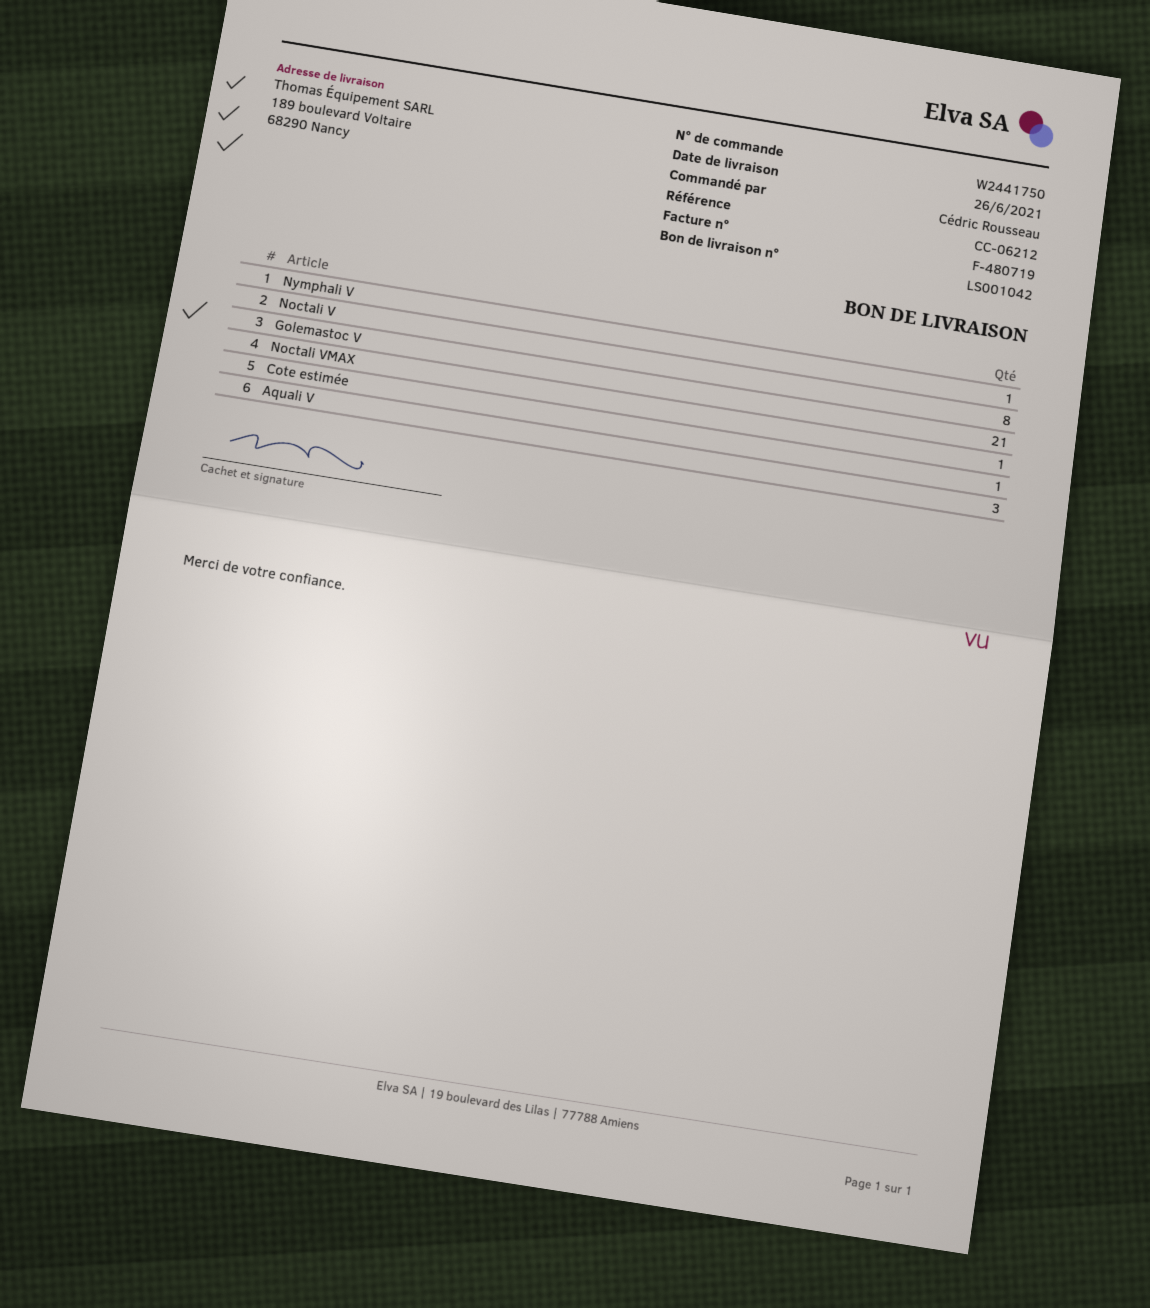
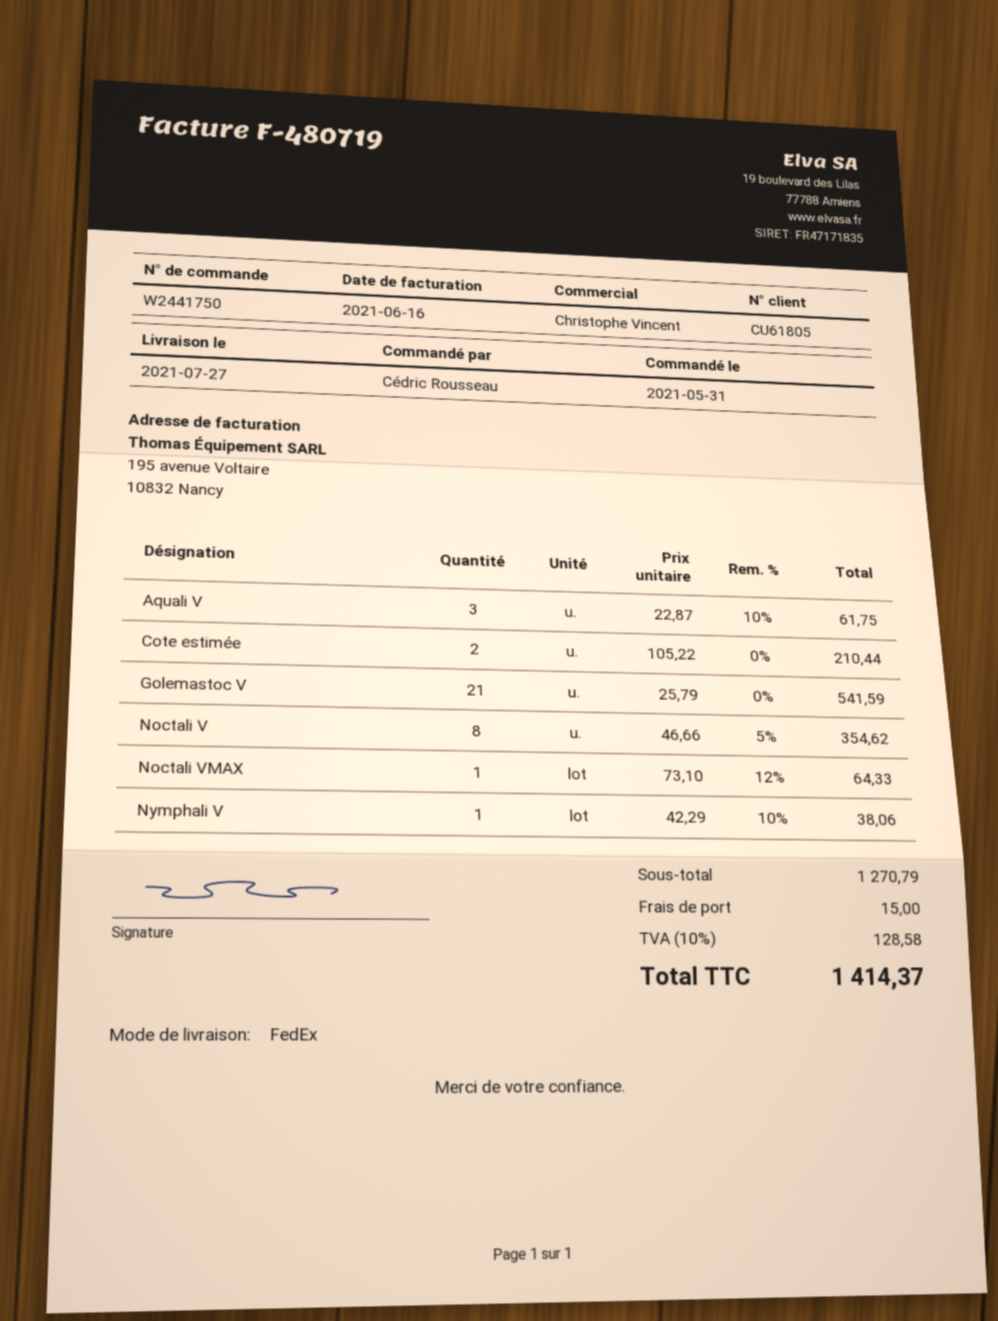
delivery date: 2021-06-26 -> 2021-07-27
Cote estimée: 1 -> 2

